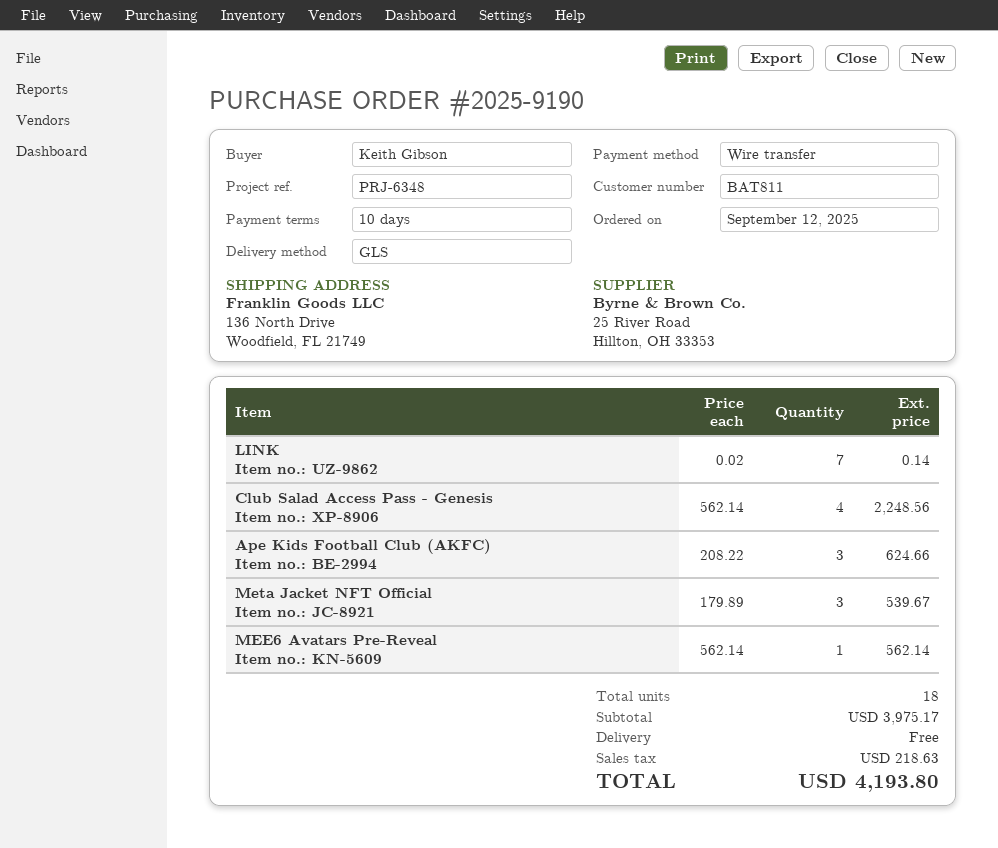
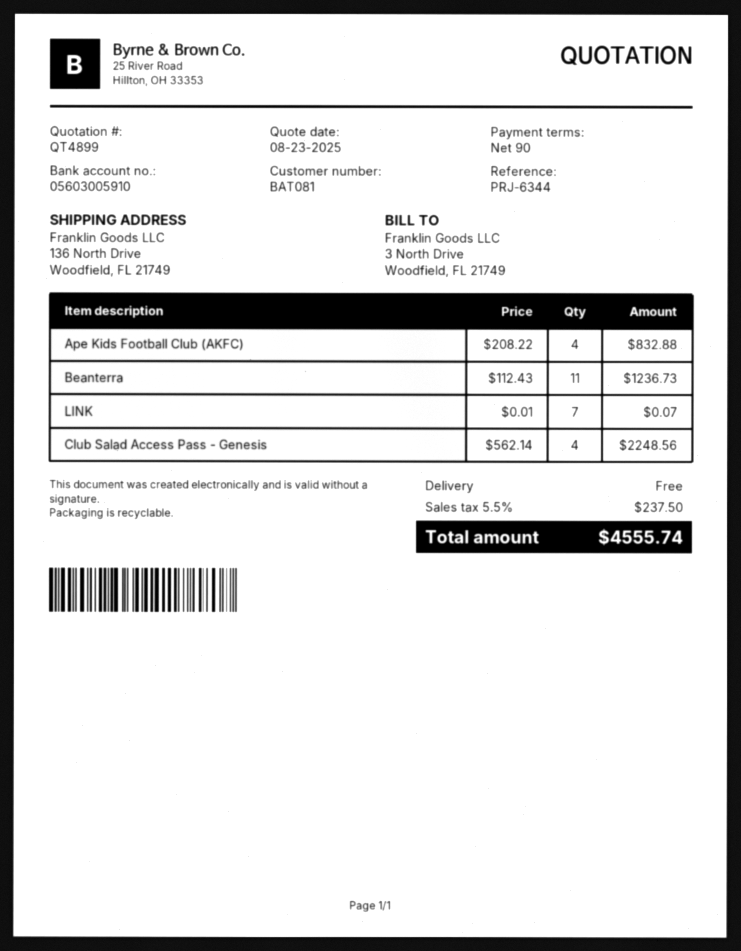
payment terms: 10 days -> 90 days
customer number: BAT811 -> BAT081
reference: PRJ-6348 -> PRJ-6344
LINK: 7 x 0.02 = 0.14 -> 7 x 0.01 = 0.07
Ape Kids Football Club (AKFC): 3 x 208.22 = 624.66 -> 4 x 208.22 = 832.88
Meta Jacket NFT Official: 3 x 179.89 = 539.67 -> none
MEE6 Avatars Pre-Reveal: 1 x 562.14 = 562.14 -> none
Beanterra: none -> 11 x 112.43 = 1236.73
tax: 218.63 -> 237.50
total: 4193.80 -> 4555.74

